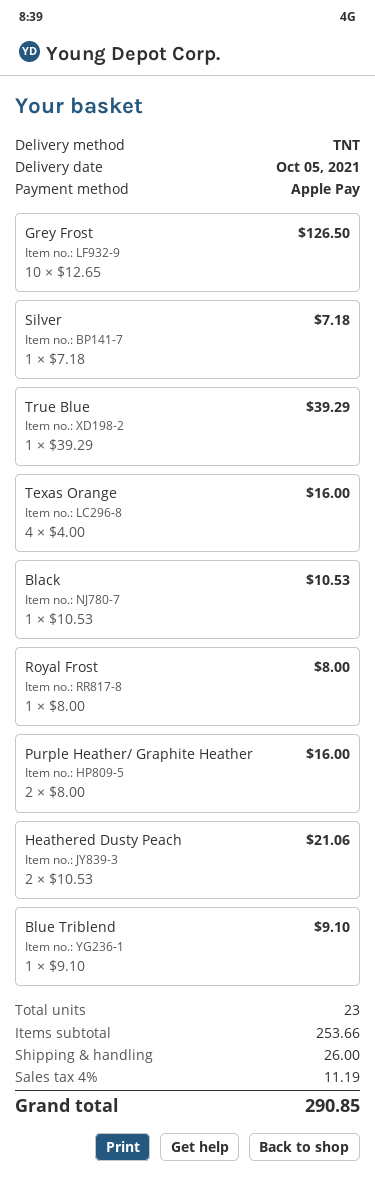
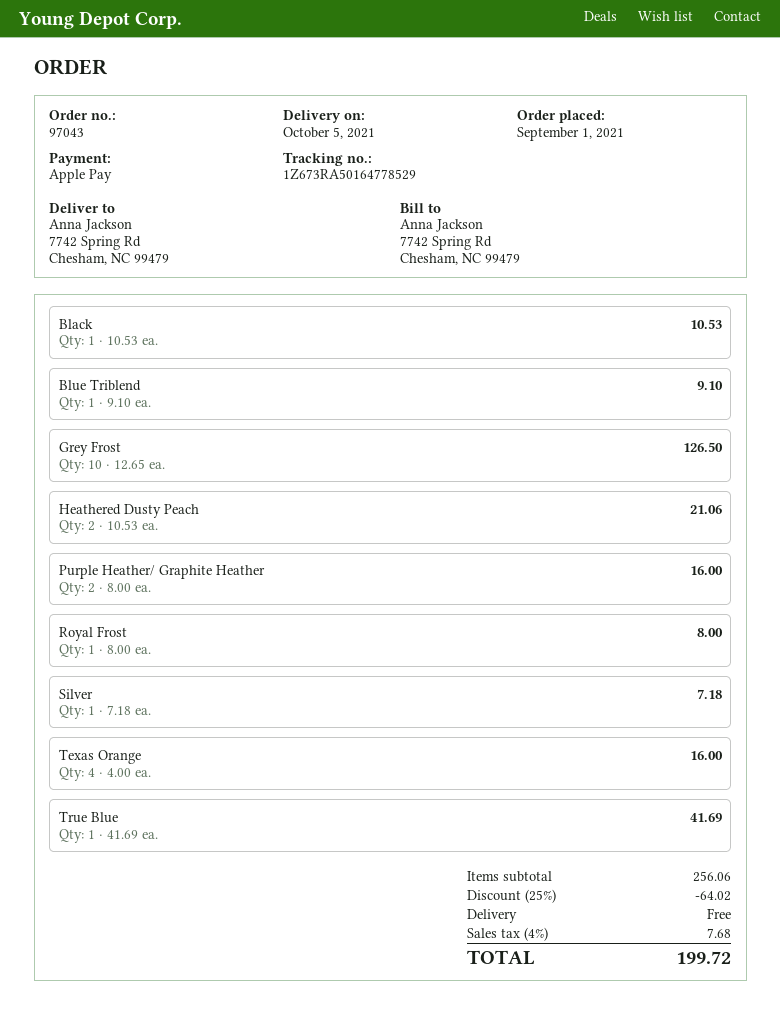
True Blue: 1 x 39.29 = 39.29 -> 1 x 41.69 = 41.69
subtotal: 253.66 -> 256.06
discount: none -> 25% = 64.02
shipping: 26.00 -> 0.00
tax: 4% = 11.19 -> 4% = 7.68
total: 290.85 -> 199.72

